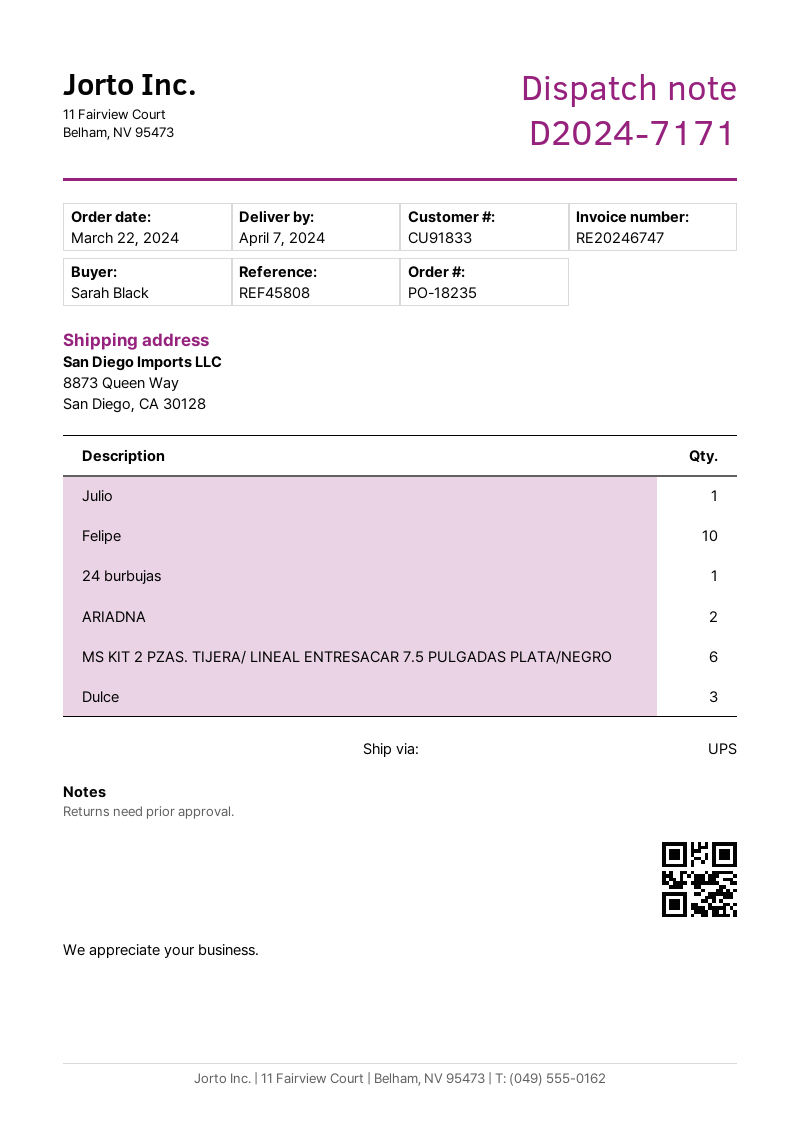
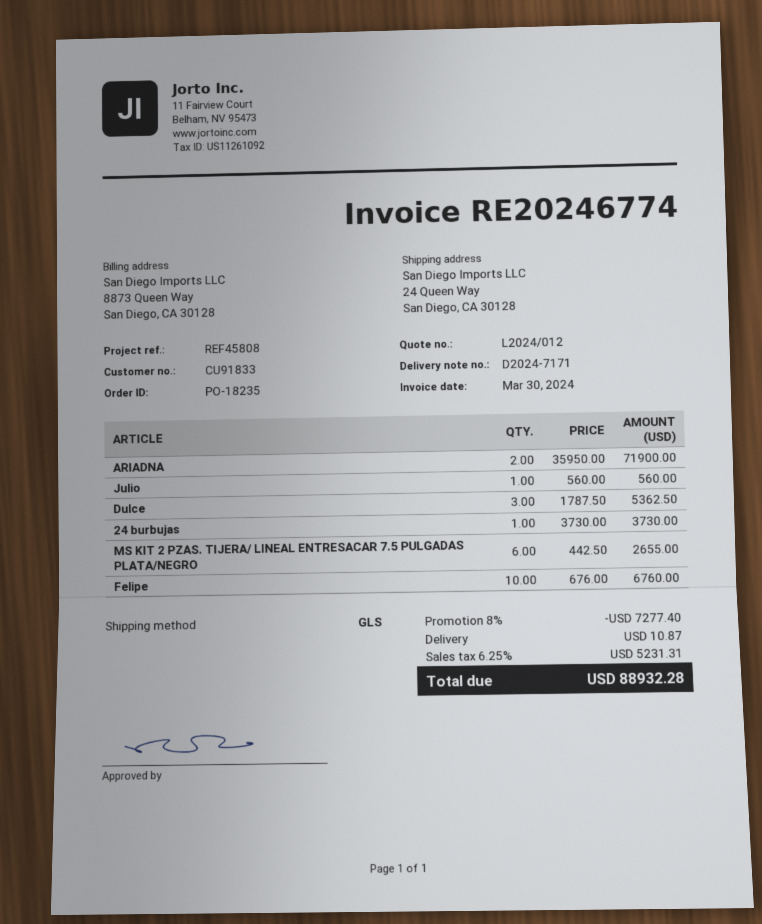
invoice number: RE20246747 -> RE20246774
shipping method: UPS -> GLS
ship to: 8873 Queen Way, San Diego, CA 30128 -> 24 Queen Way, San Diego, CA 30128

